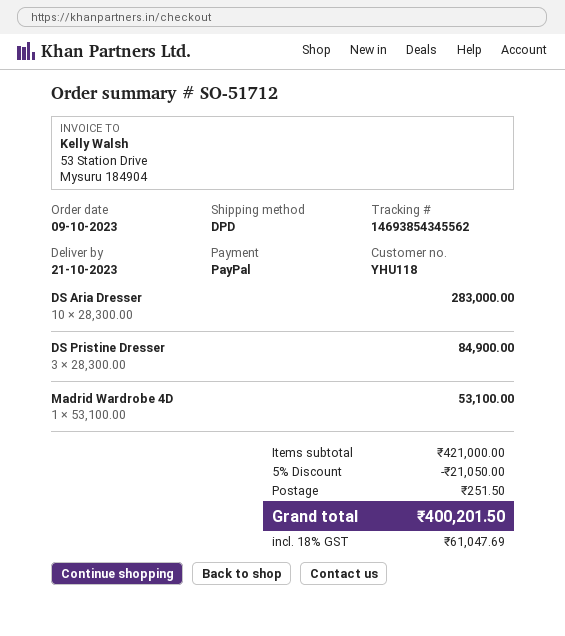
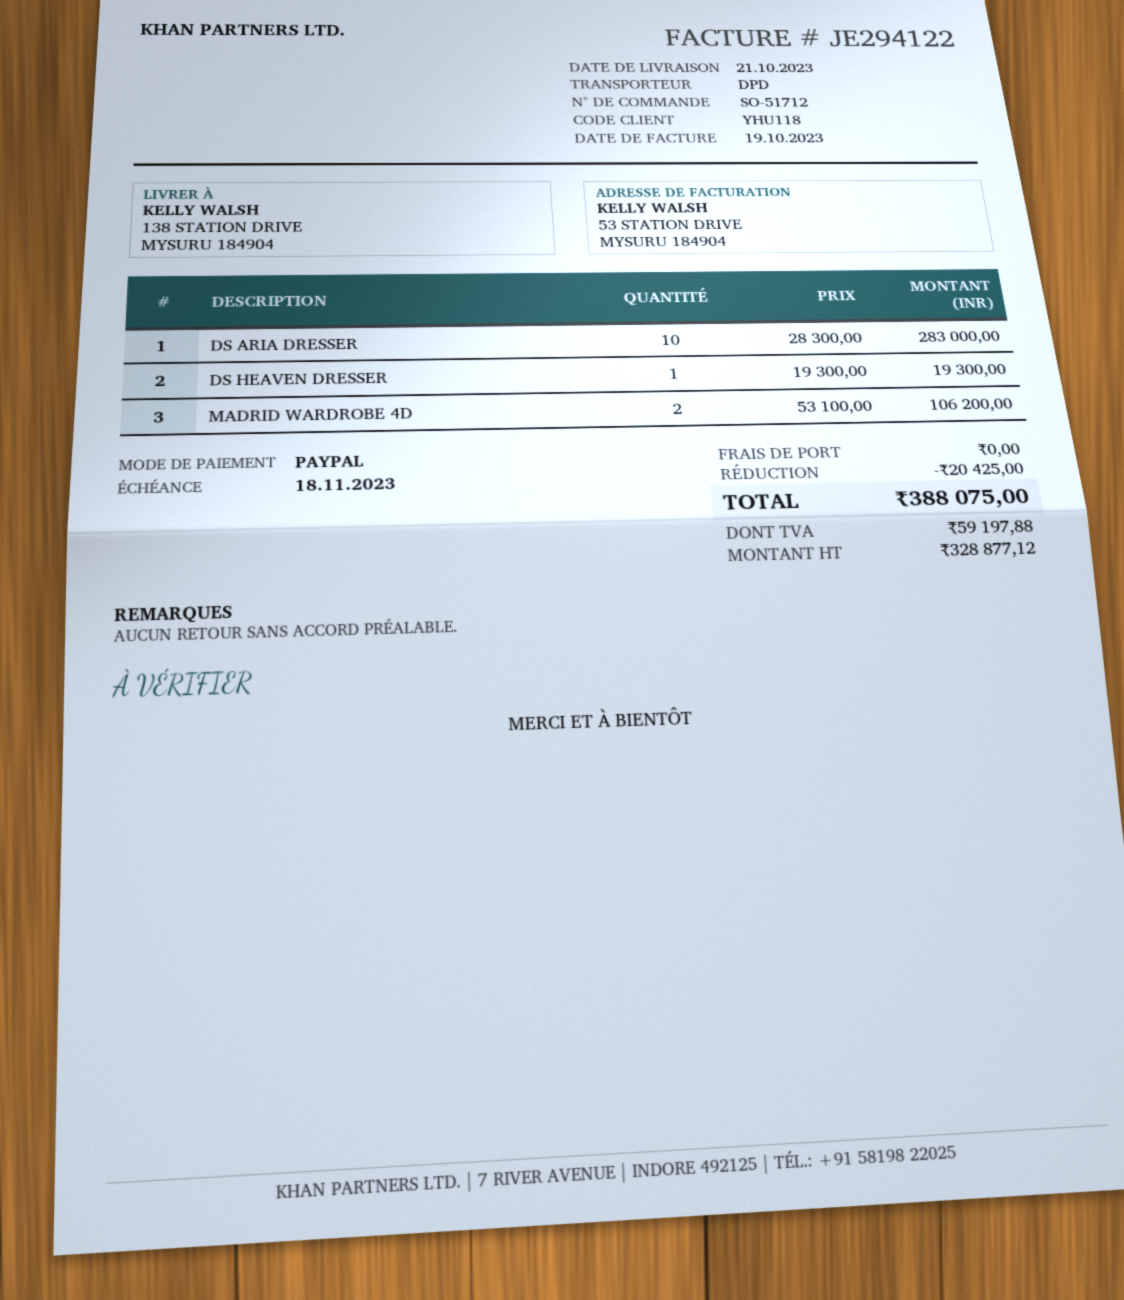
DS Pristine Dresser: 3 x 28300.00 = 84900.00 -> none
Madrid Wardrobe 4D: 1 x 53100.00 = 53100.00 -> 2 x 53100.00 = 106200.00
DS HEAVEN DRESSER: none -> 1 x 19300.00 = 19300.00
discount: 21050.00 -> 20425.00
shipping: 251.50 -> 0.00
tax: 61047.69 -> 59197.88
total: 400201.50 -> 388075.00

